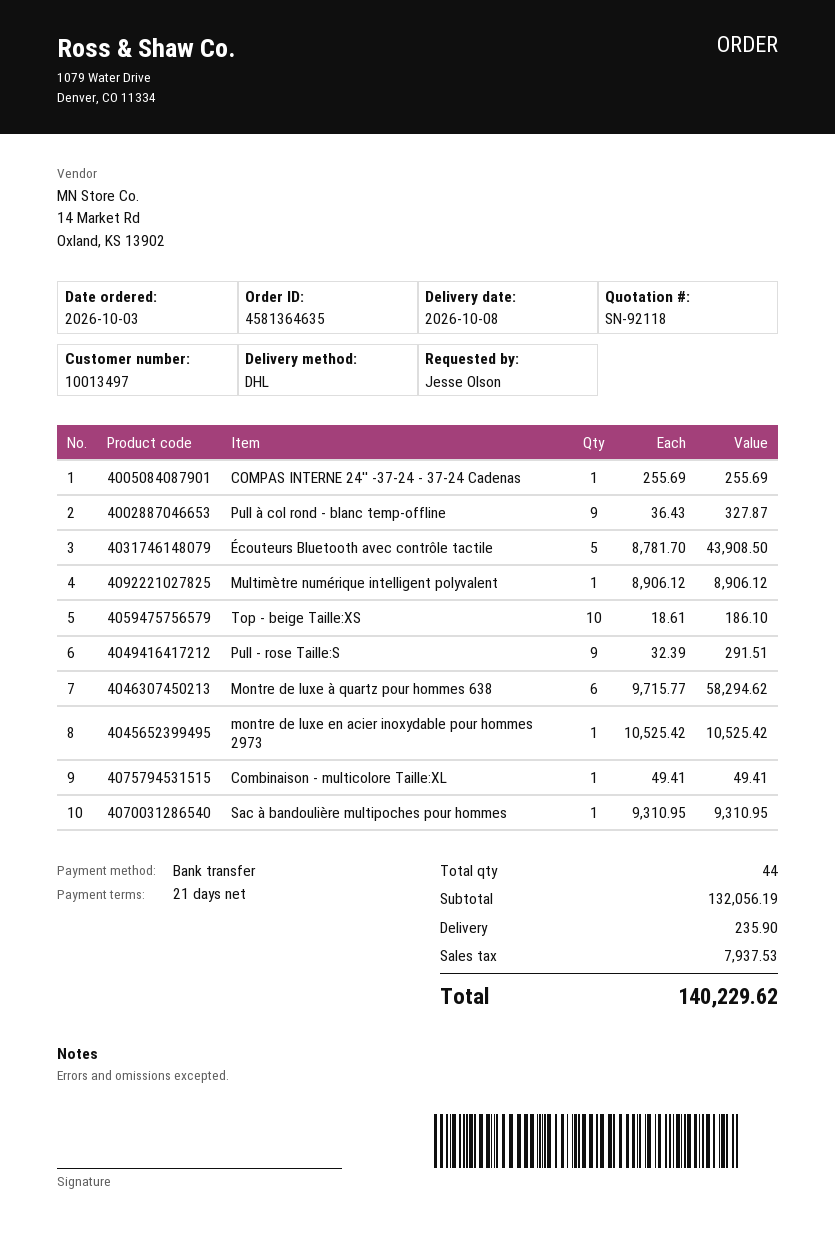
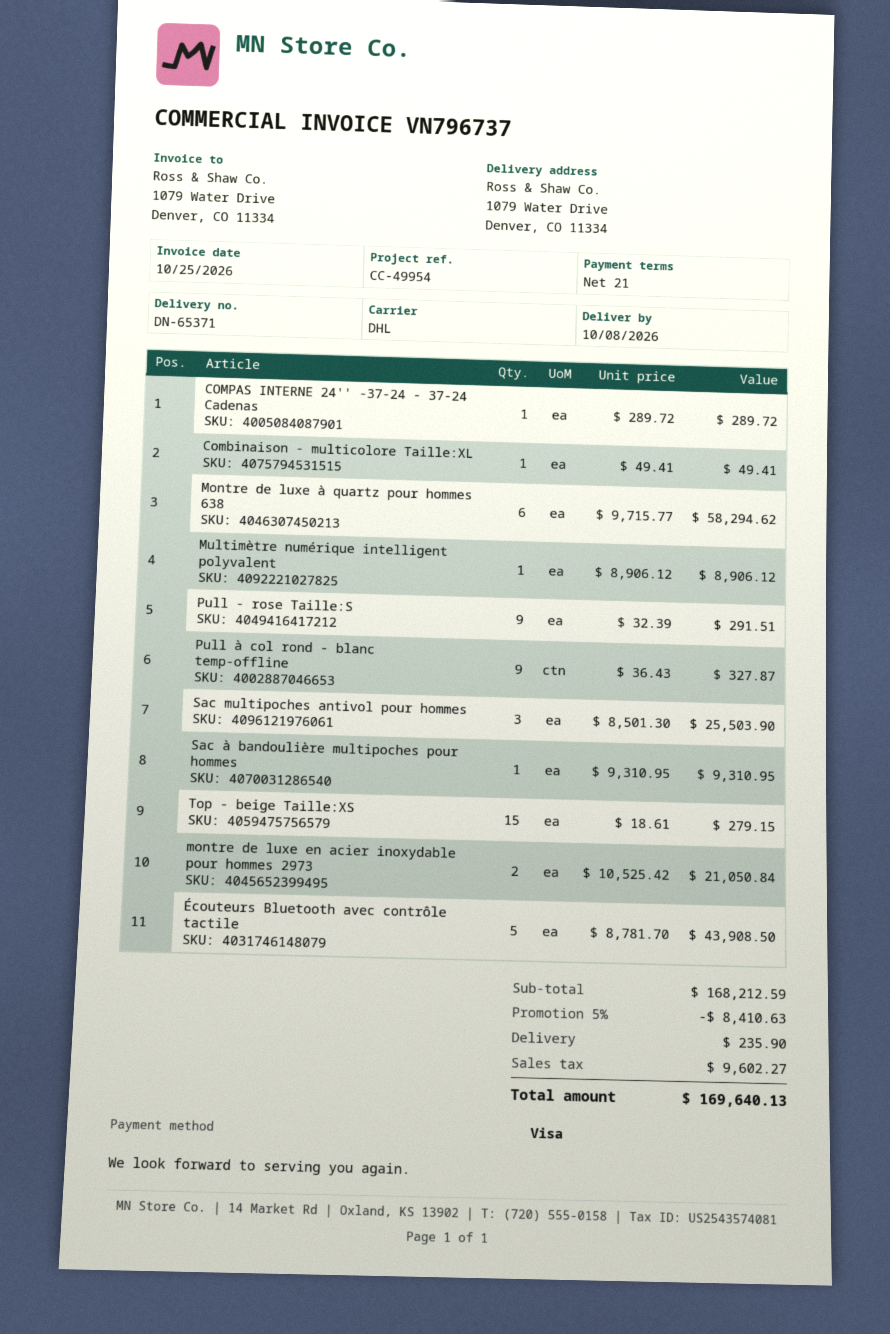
payment method: bank transfer -> Visa
COMPAS INTERNE 24'' -37-24 - 37-24 Cadenas: 1 x 255.69 = 255.69 -> 1 x 289.72 = 289.72
Top - beige Taille:XS: 10 x 18.61 = 186.10 -> 15 x 18.61 = 279.15
montre de luxe en acier inoxydable pour hommes 2973: 1 x 10525.42 = 10525.42 -> 2 x 10525.42 = 21050.84
Sac multipoches antivol pour hommes: none -> 3 x 8501.30 = 25503.90
subtotal: 132056.19 -> 168212.59
discount: none -> 5% = 8410.63
tax: 7937.53 -> 9602.27
total: 140229.62 -> 169640.13

